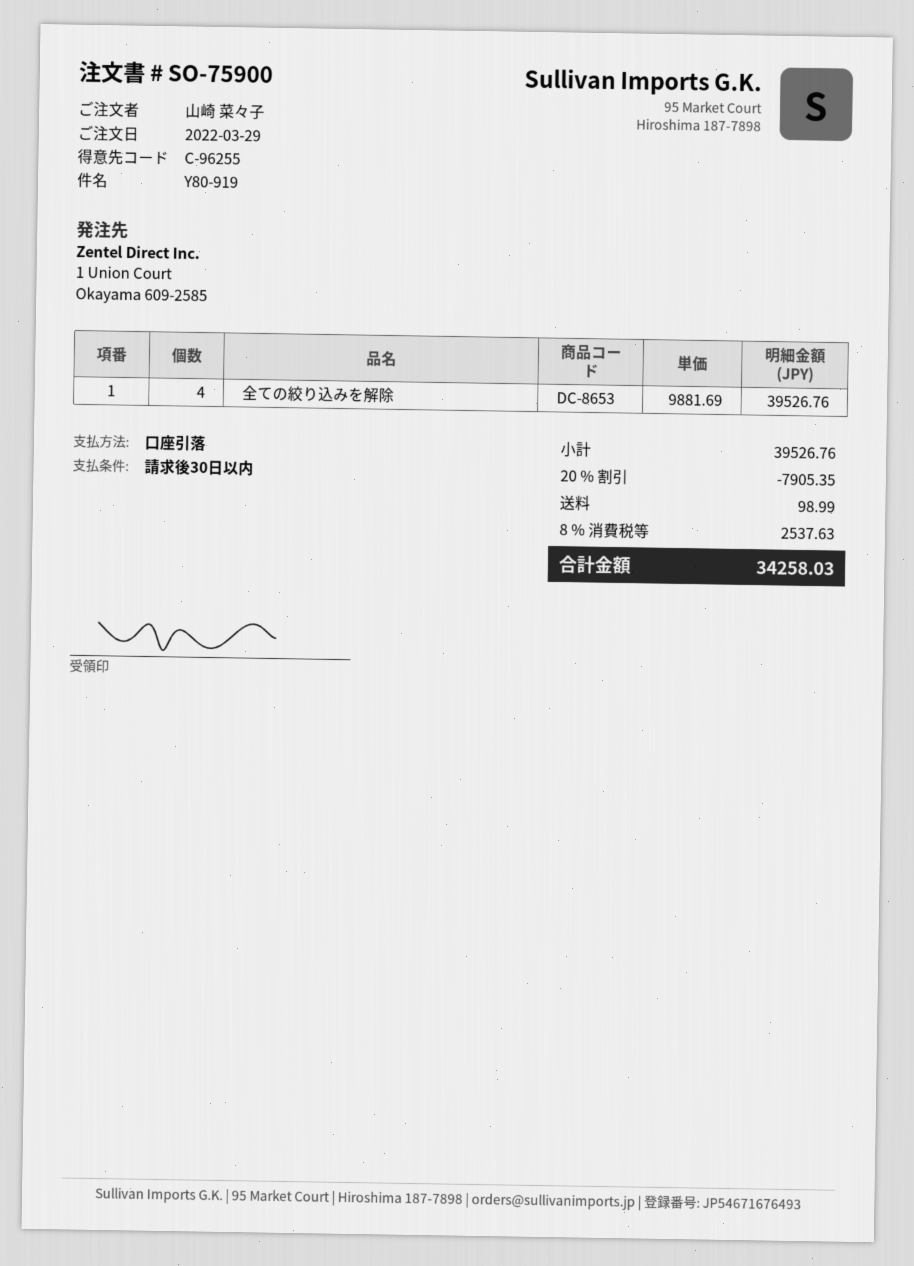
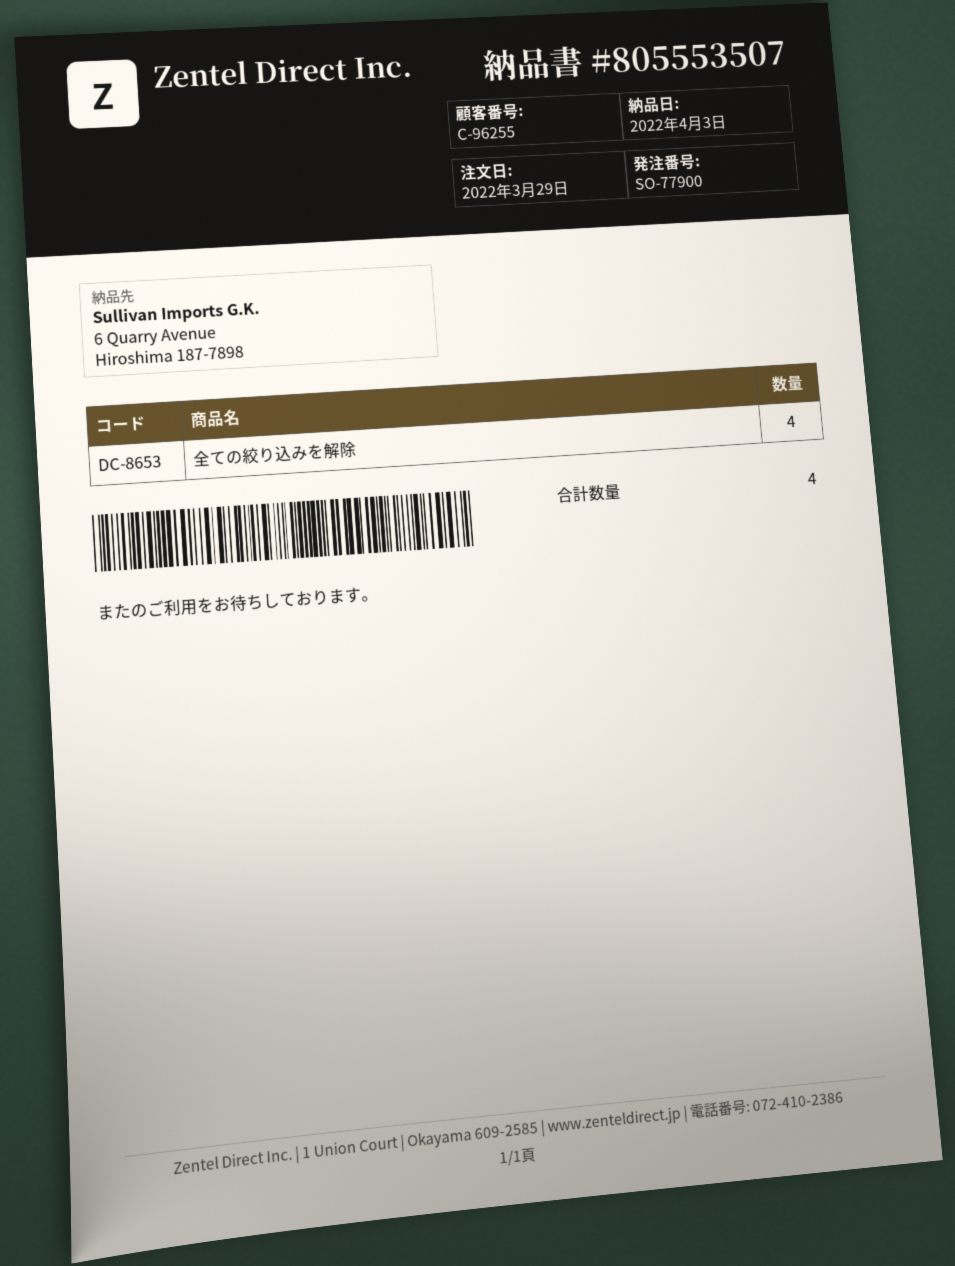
order number: SO-75900 -> SO-77900

